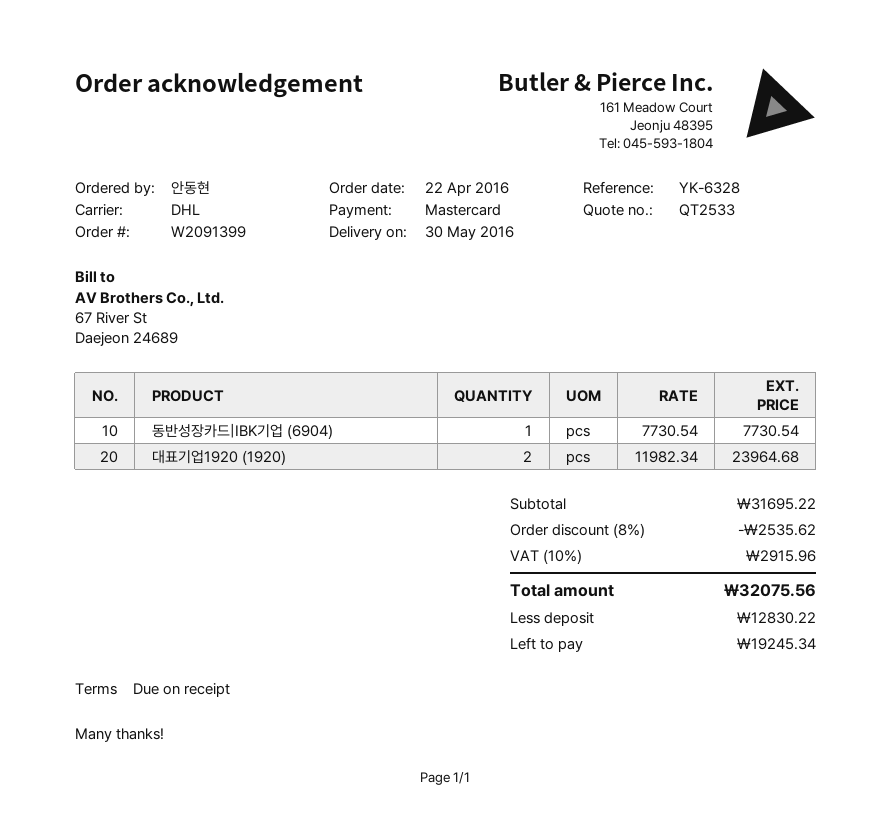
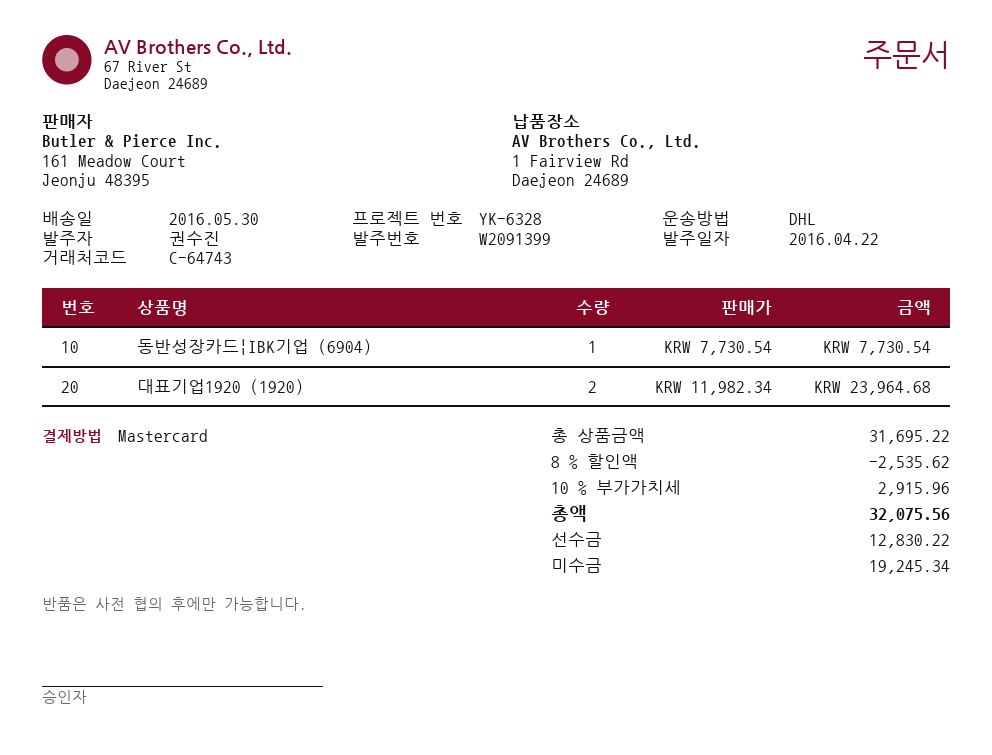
ordered by: 안동현 -> 권수진

